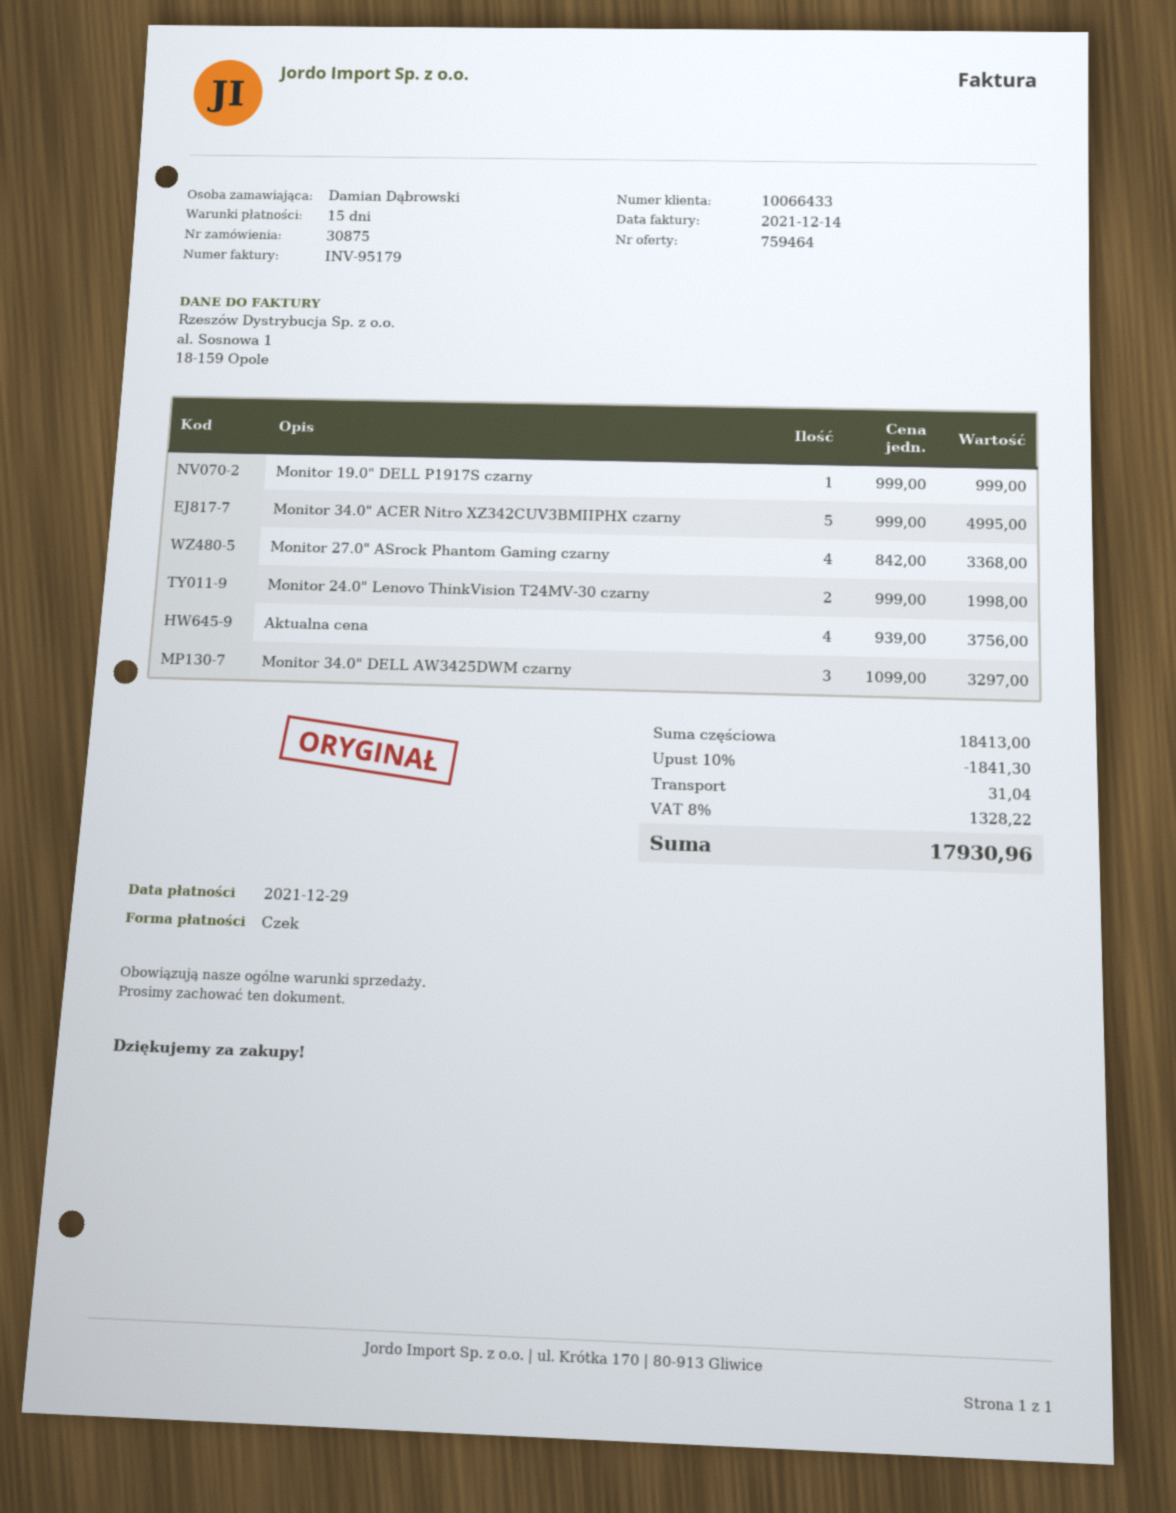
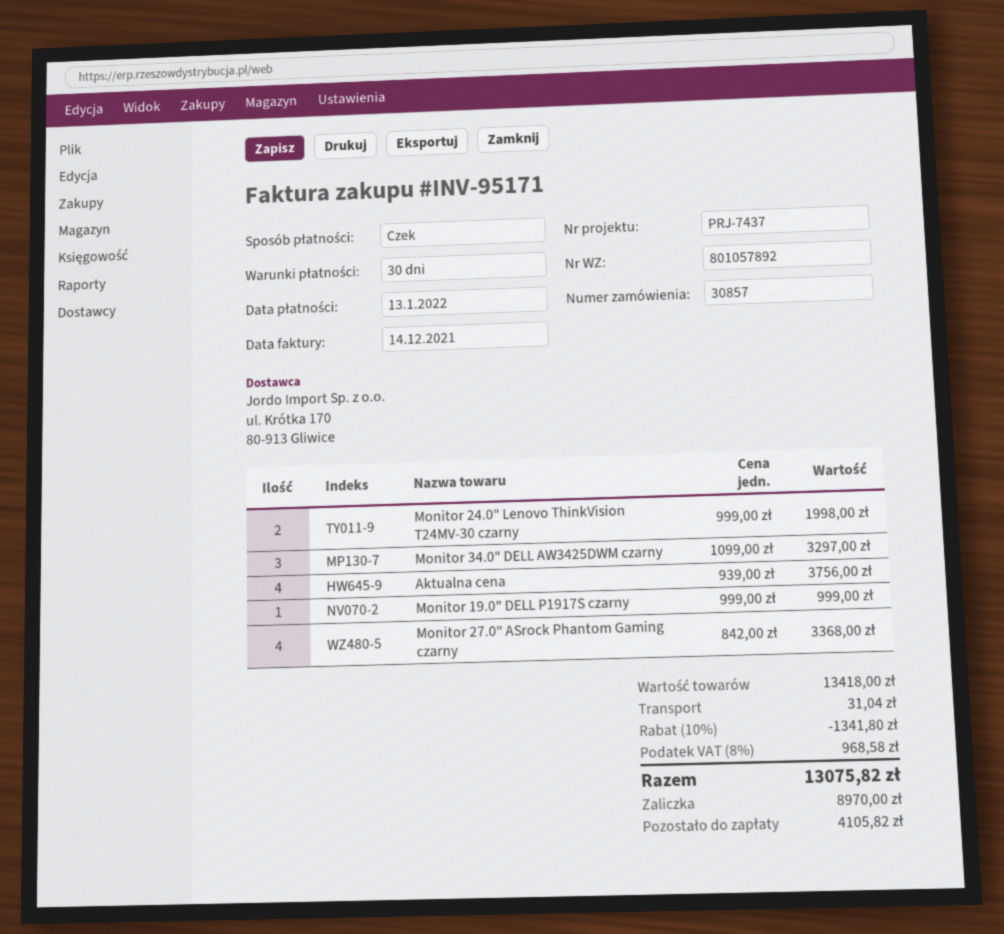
order number: 30875 -> 30857
invoice number: INV-95179 -> INV-95171
payment terms: 15 days -> 30 days
due date: 2021-12-29 -> 2022-01-13
Monitor 34.0" ACER Nitro XZ342CUV3BMIIPHX czarny: 5 x 999.00 = 4995.00 -> none
subtotal: 18413.00 -> 13418.00
discount: 10% = 1841.30 -> 10% = 1341.80
tax: 8% = 1328.22 -> 8% = 968.58
total: 17930.96 -> 13075.82

